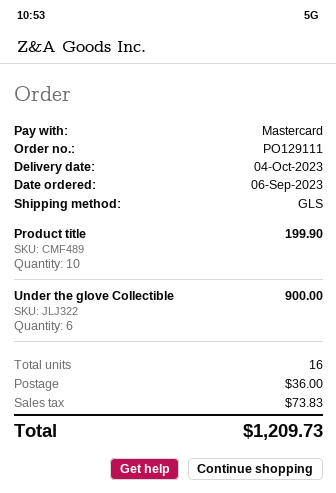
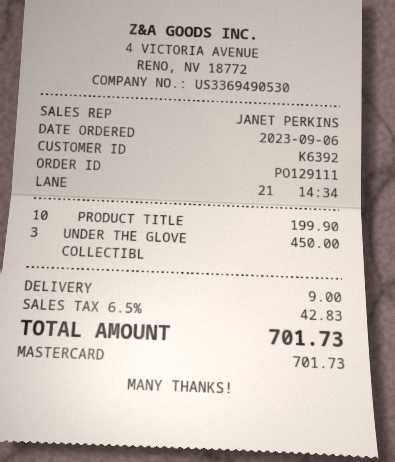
Under the glove Collectible: 6 for 900.00 -> 3 for 450.00
shipping: 36.00 -> 9.00
tax: 73.83 -> 42.83
total: 1209.73 -> 701.73

